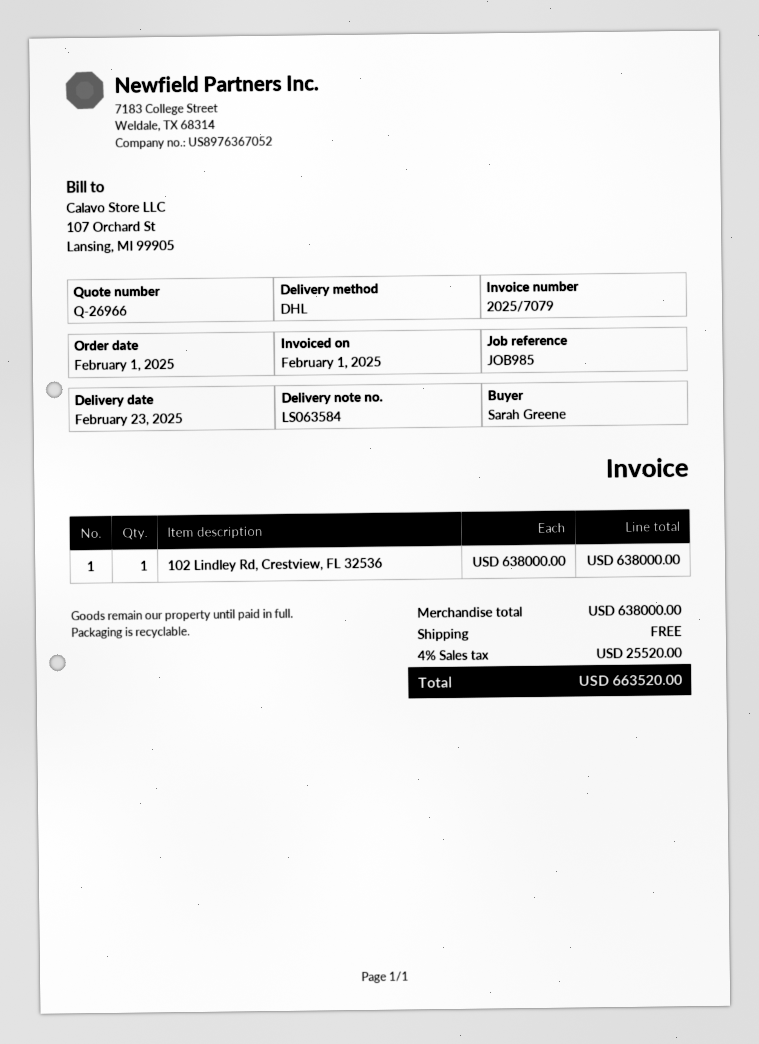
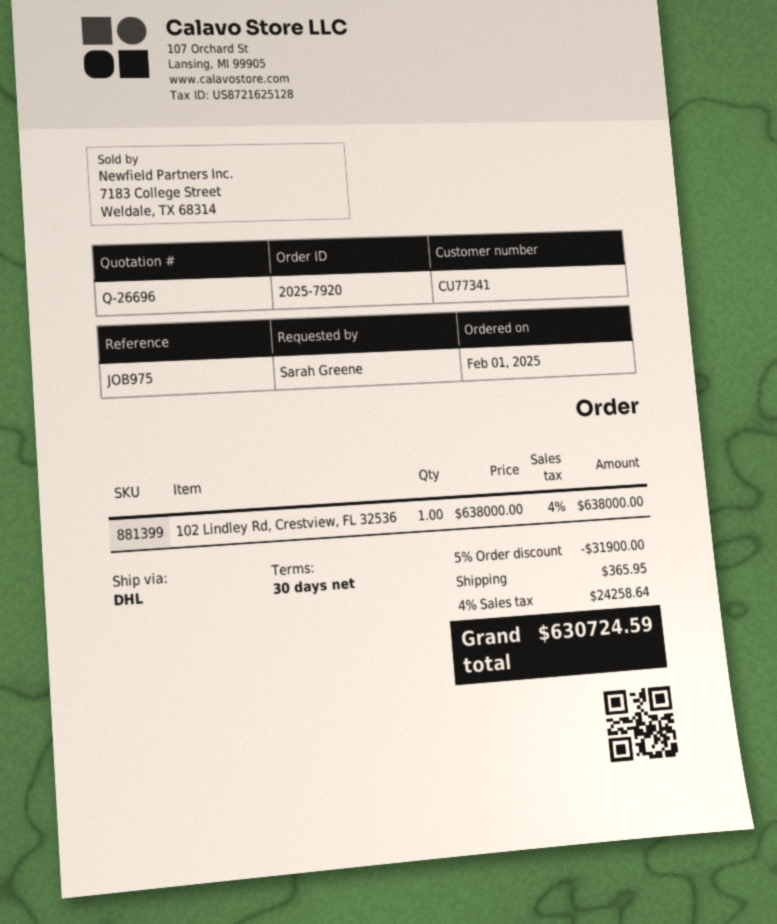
quote number: Q-26966 -> Q-26696
reference: JOB985 -> JOB975
discount: none -> 5% = 31900.00
shipping: 0.00 -> 365.95
tax: 4% = 25520.00 -> 4% = 24258.64
total: 663520.00 -> 630724.59

